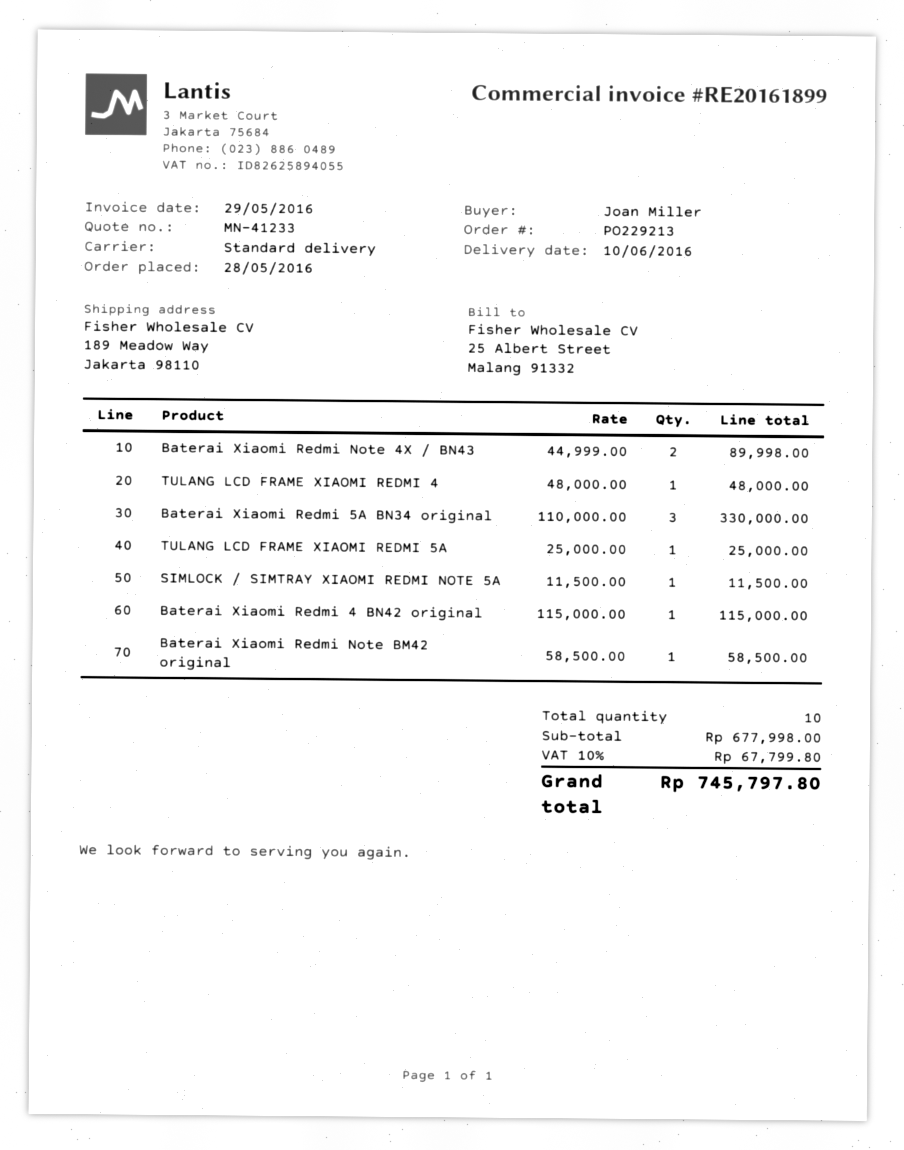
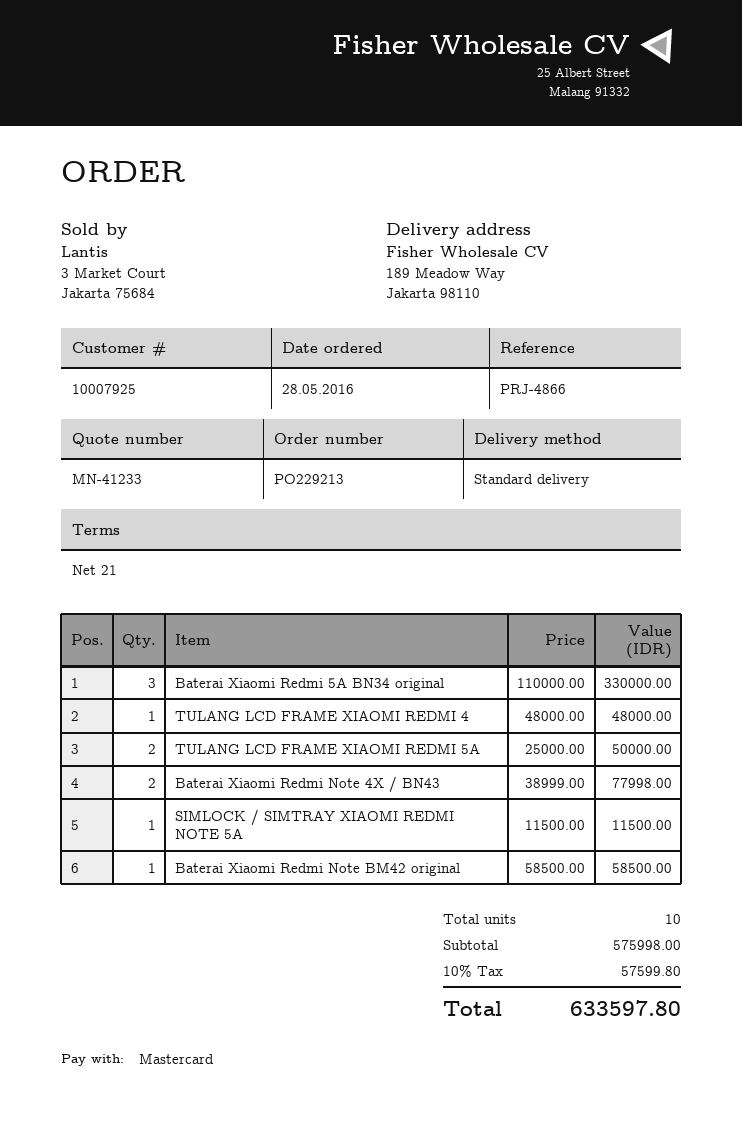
Baterai Xiaomi Redmi Note 4X / BN43: 2 x 44999.00 = 89998.00 -> 2 x 38999.00 = 77998.00
TULANG LCD FRAME XIAOMI REDMI 5A: 1 x 25000.00 = 25000.00 -> 2 x 25000.00 = 50000.00
Baterai Xiaomi Redmi 4 BN42 original: 1 x 115000.00 = 115000.00 -> none
subtotal: 677998.00 -> 575998.00
tax: 10% = 67799.80 -> 10% = 57599.80
total: 745797.80 -> 633597.80

